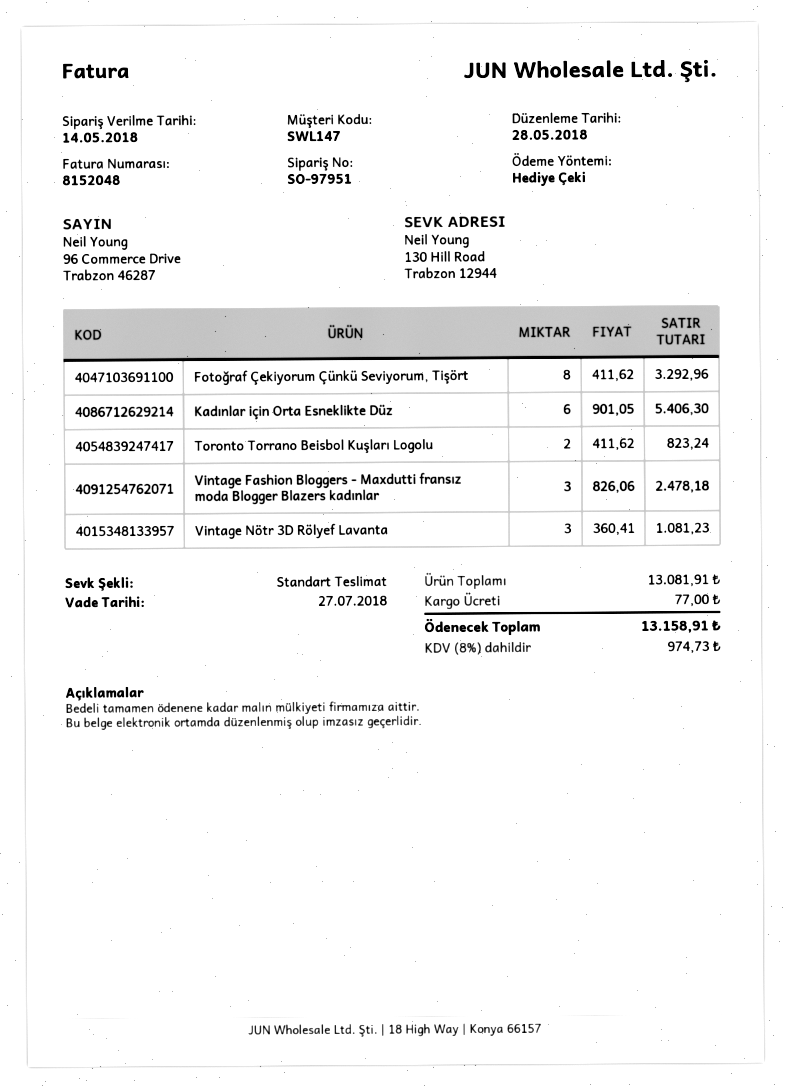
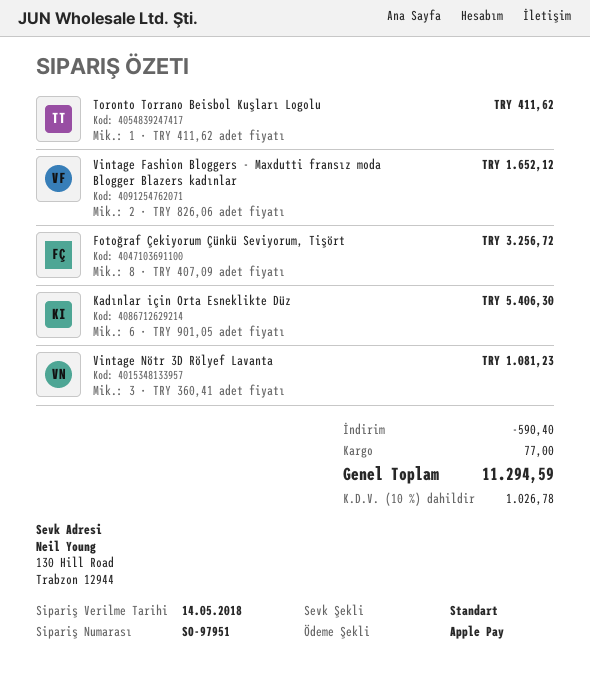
payment method: gift card -> Apple Pay
Fotoğraf Çekiyorum Çünkü Seviyorum, Tişört: 8 x 411.62 = 3292.96 -> 8 x 407.09 = 3256.72
Toronto Torrano Beisbol Kuşları Logolu: 2 x 411.62 = 823.24 -> 1 x 411.62 = 411.62
Vintage Fashion Bloggers - Maxdutti fransız moda Blogger Blazers kadınlar: 3 x 826.06 = 2478.18 -> 2 x 826.06 = 1652.12
discount: none -> 590.40
tax: 8% = 974.73 -> 10% = 1026.78
total: 13158.91 -> 11294.59

